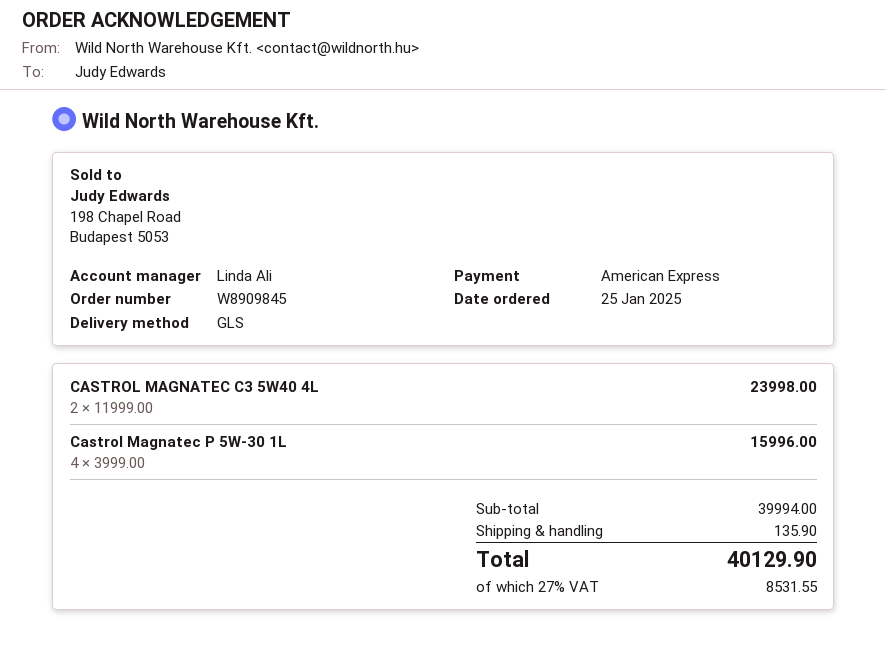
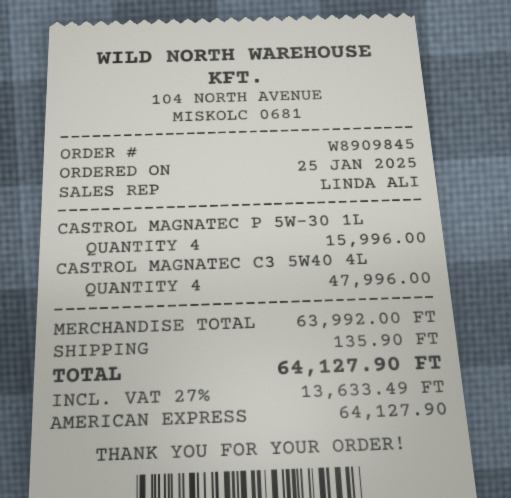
CASTROL MAGNATEC C3 5W40 4L: 2 for 23998.00 -> 4 for 47996.00
subtotal: 39994.00 -> 63992.00
tax: 27% = 8531.55 -> 27% = 13633.49
total: 40129.90 -> 64127.90

